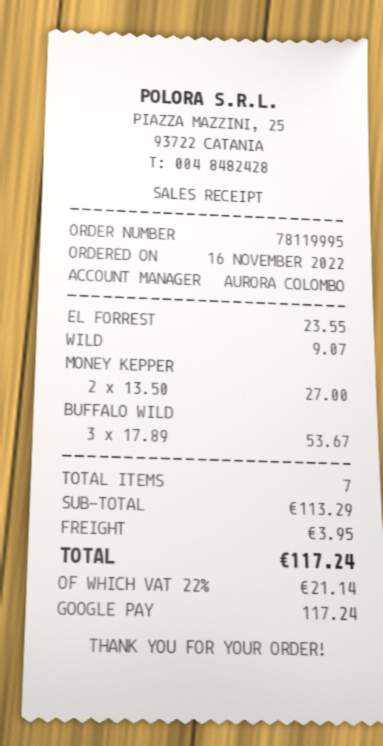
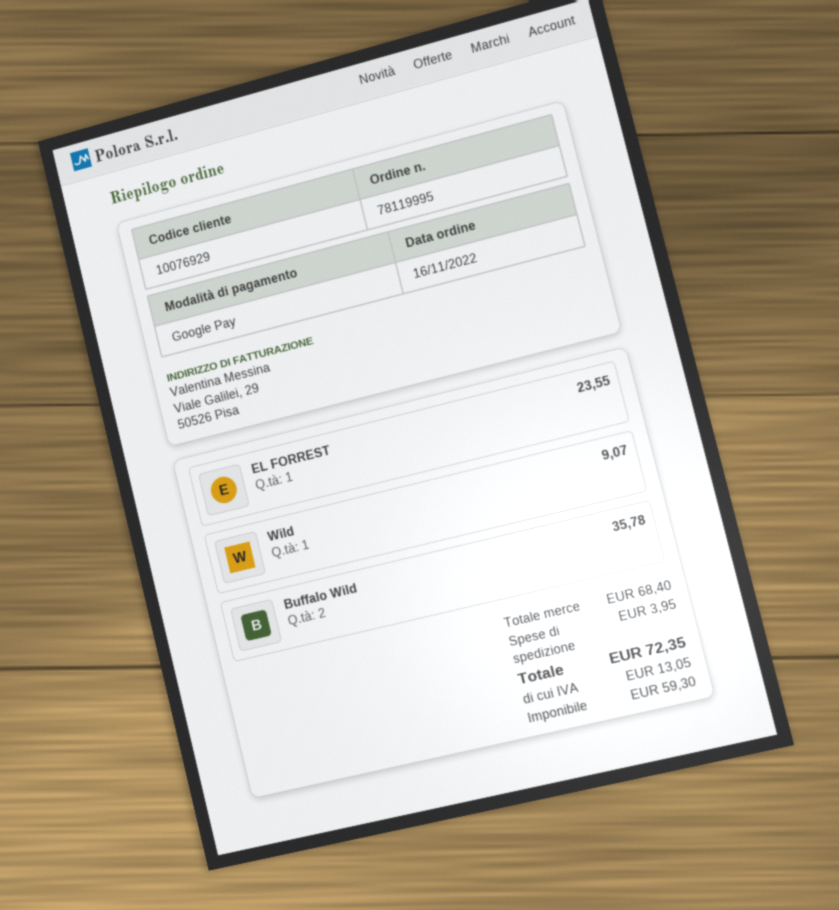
MONEY KEPPER: 2 for 27.00 -> none
BUFFALO WILD: 3 for 53.67 -> 2 for 35.78
subtotal: 113.29 -> 68.40
tax: 21.14 -> 13.05
total: 117.24 -> 72.35

